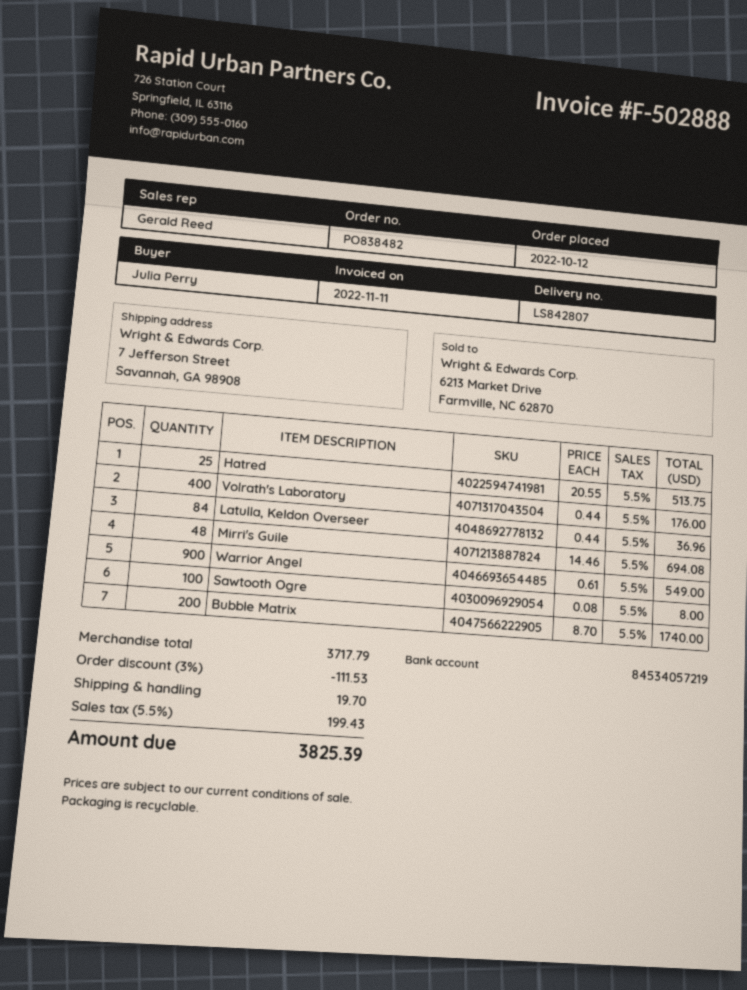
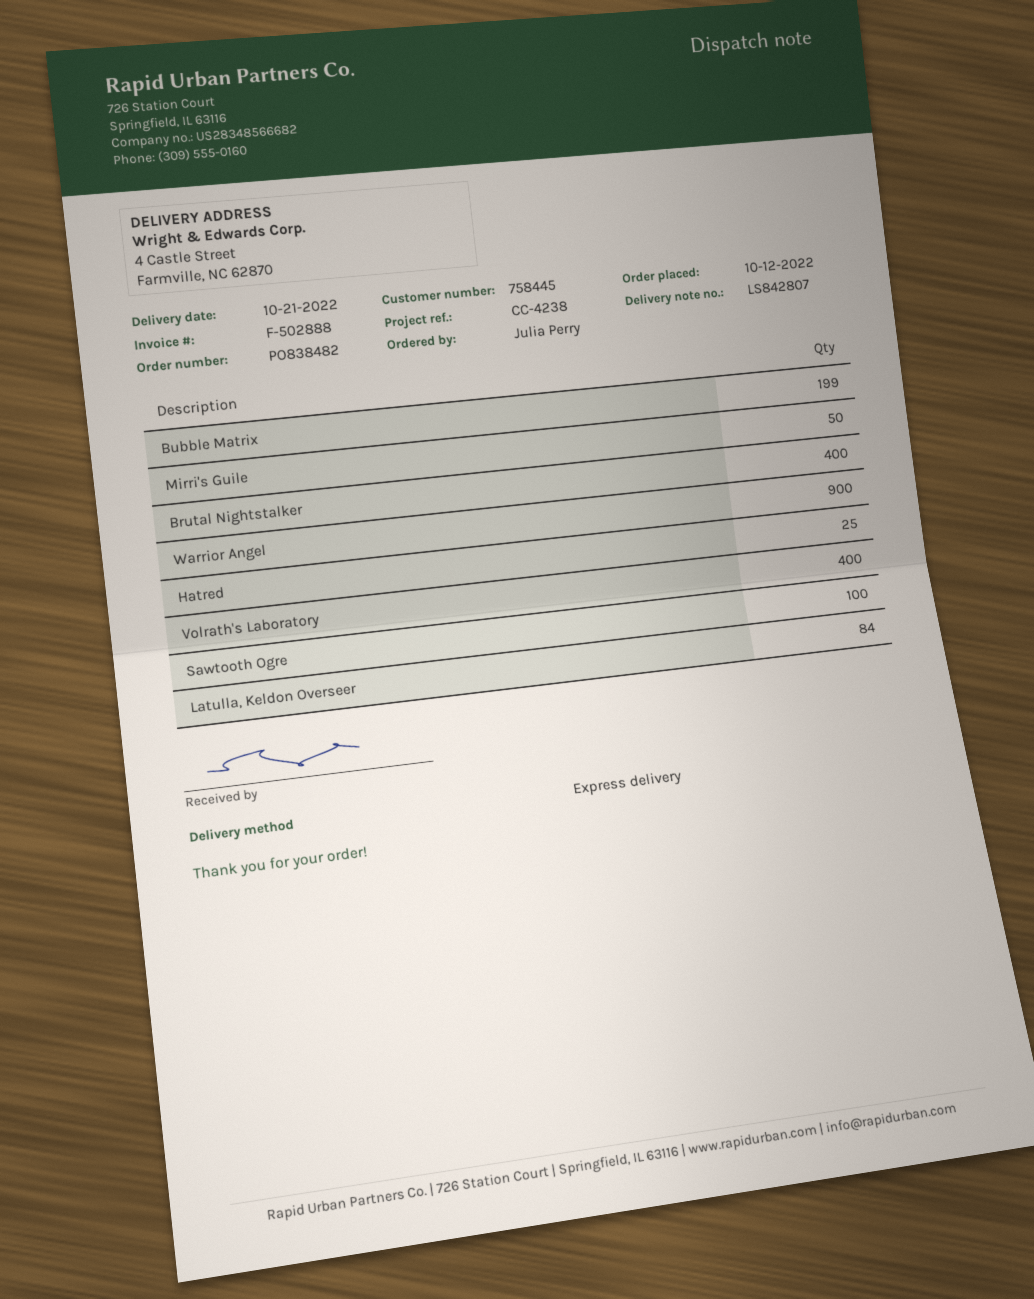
ship to: 7 Jefferson Street, Savannah, GA 98908 -> 4 Castle Street, Farmville, NC 62870
Mirri's Guile: 48 -> 50
Bubble Matrix: 200 -> 199
Brutal Nightstalker: none -> 400

